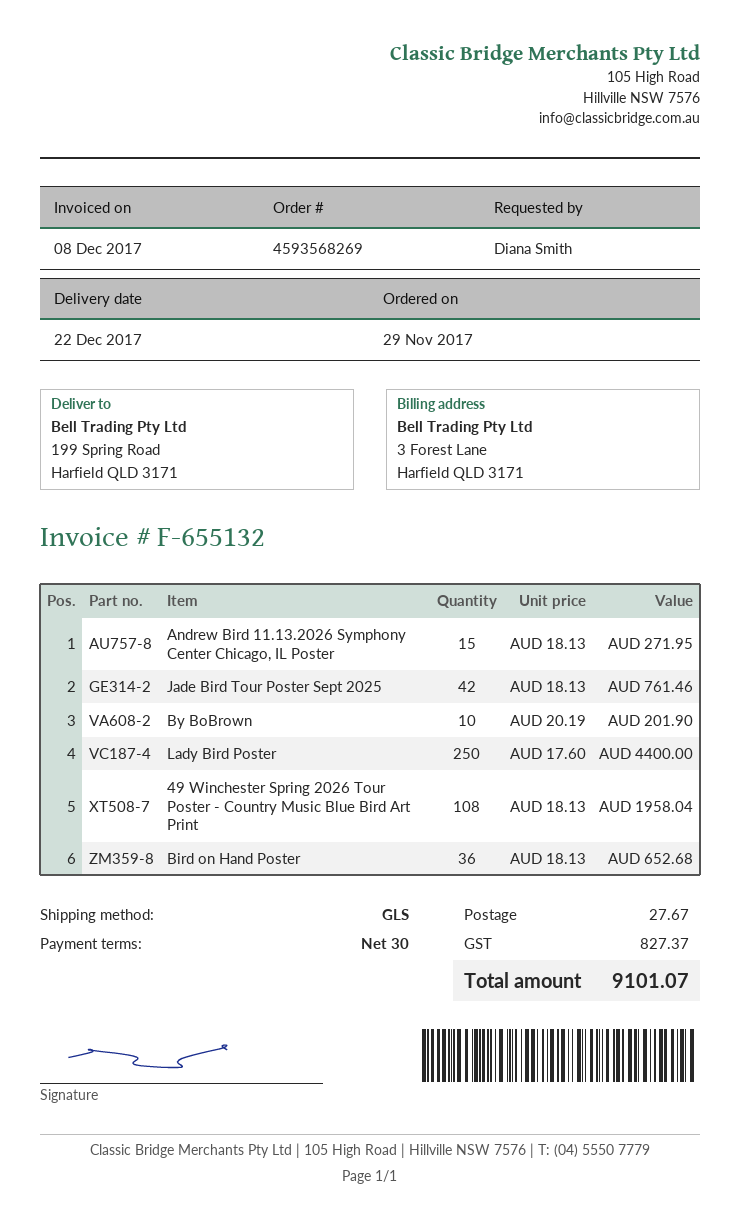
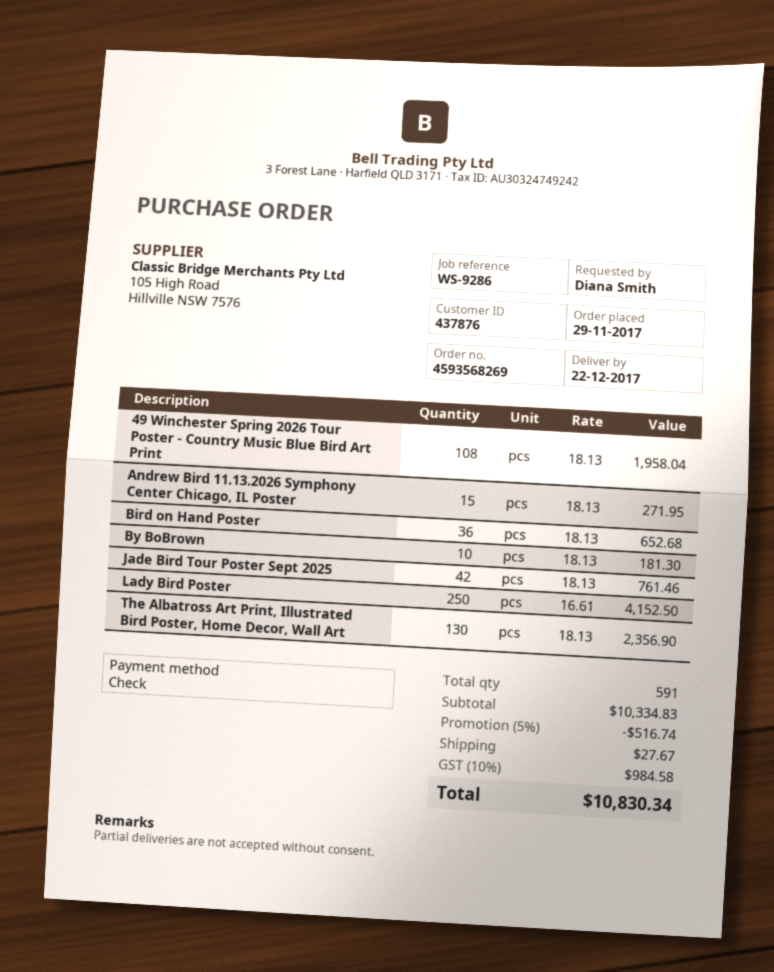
By BoBrown: 10 x 20.19 = 201.90 -> 10 x 18.13 = 181.30
Lady Bird Poster: 250 x 17.60 = 4400.00 -> 250 x 16.61 = 4152.50
The Albatross Art Print, Illustrated Bird Poster, Home Decor, Wall Art: none -> 130 x 18.13 = 2356.90
discount: none -> 5% = 516.74
tax: 827.37 -> 984.58
total: 9101.07 -> 10830.34

